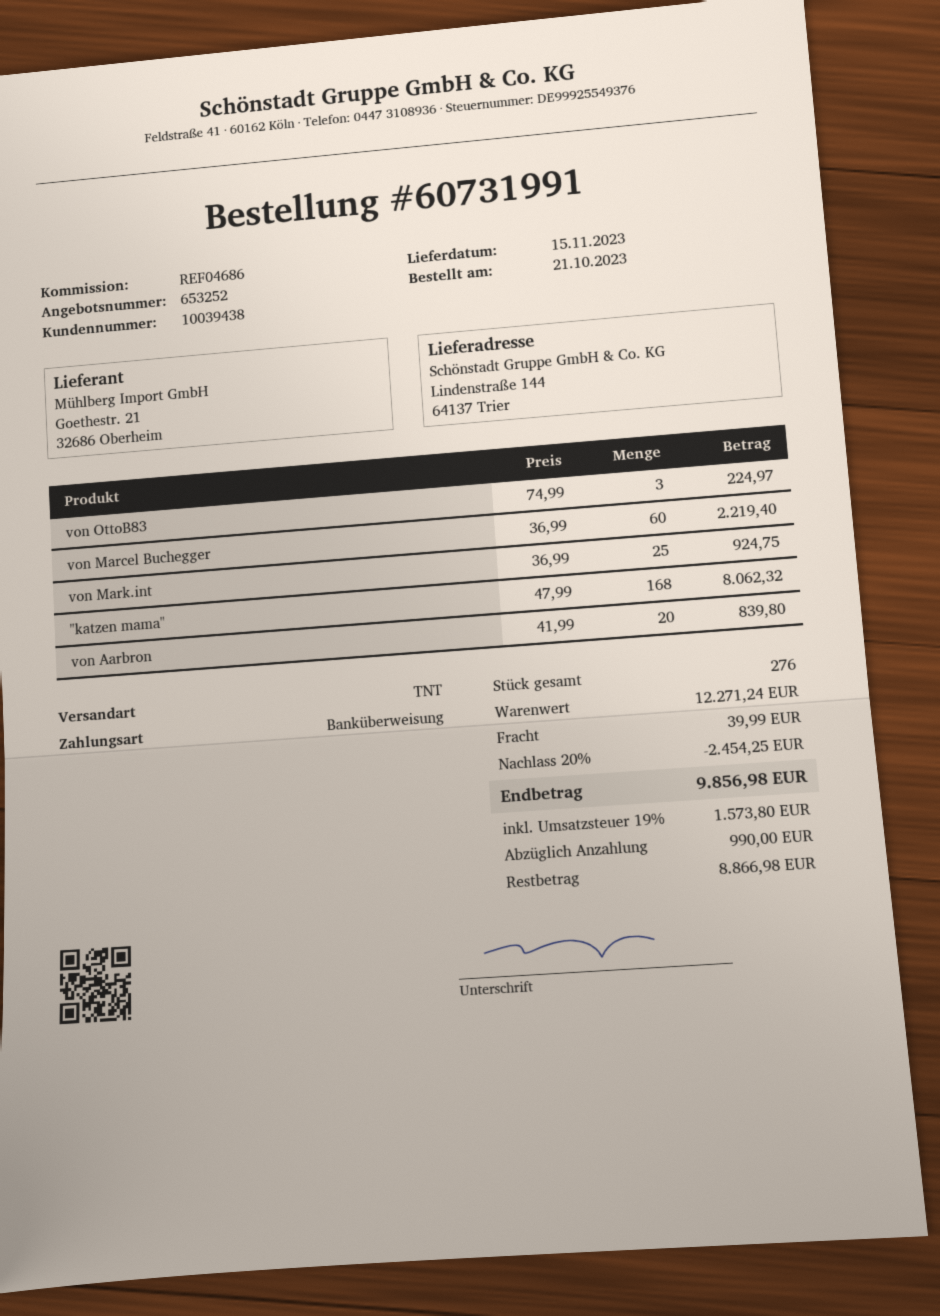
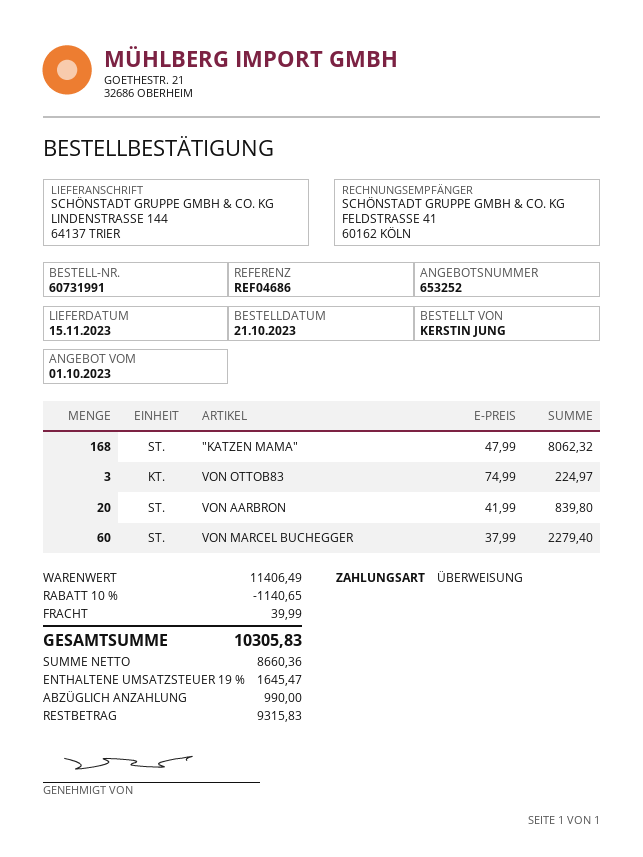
von Marcel Buchegger: 60 x 36.99 = 2219.40 -> 60 x 37.99 = 2279.40
von Mark.int: 25 x 36.99 = 924.75 -> none
subtotal: 12271.24 -> 11406.49
discount: 20% = 2454.25 -> 10% = 1140.65
tax: 19% = 1573.80 -> 19% = 1645.47
total: 9856.98 -> 10305.83
balance: 8866.98 -> 9315.83

